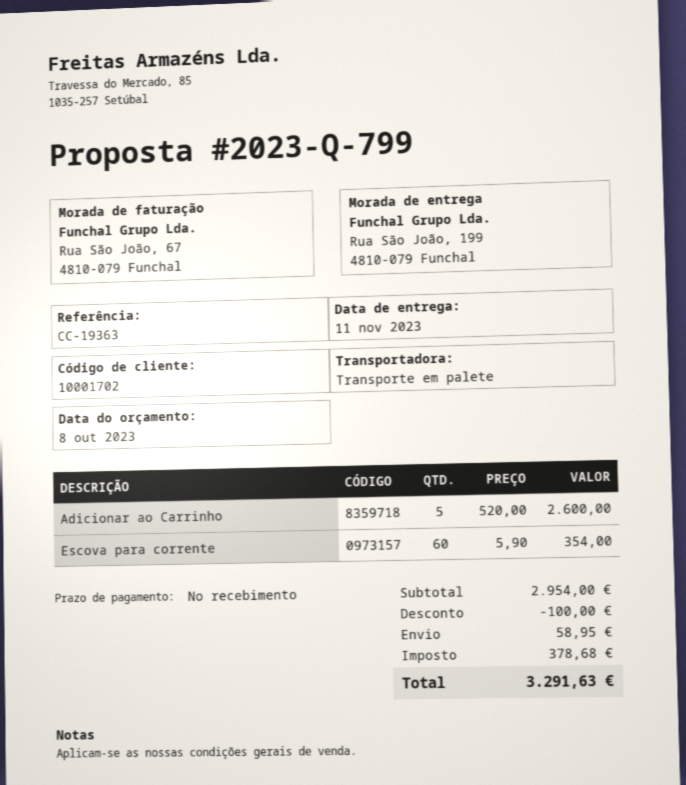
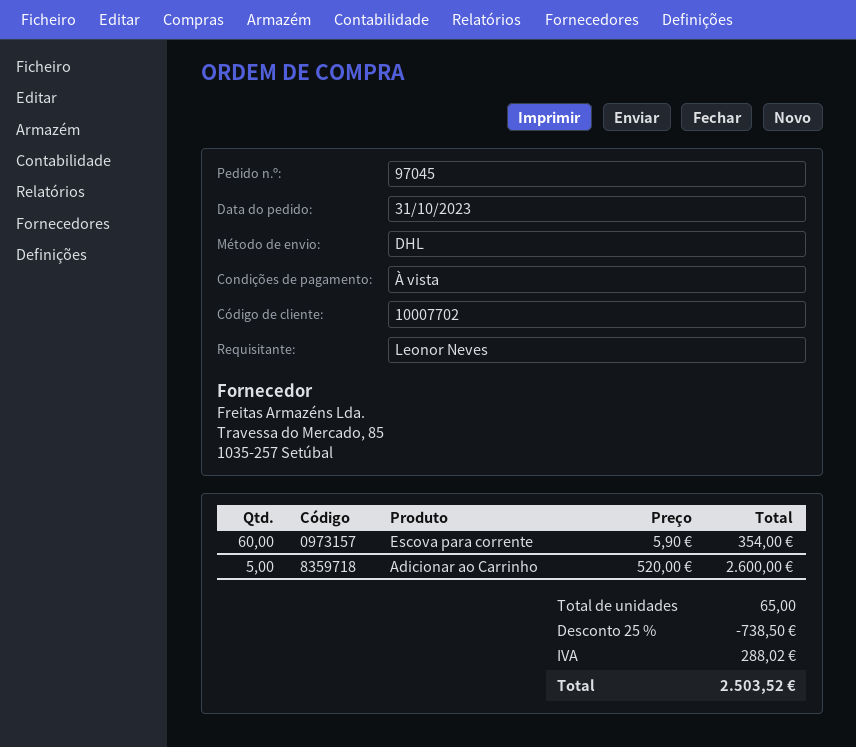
customer number: 10001702 -> 10007702
shipping method: pallet freight -> DHL
discount: 100.00 -> 738.50
shipping: 58.95 -> none
tax: 378.68 -> 288.02
total: 3291.63 -> 2503.52

